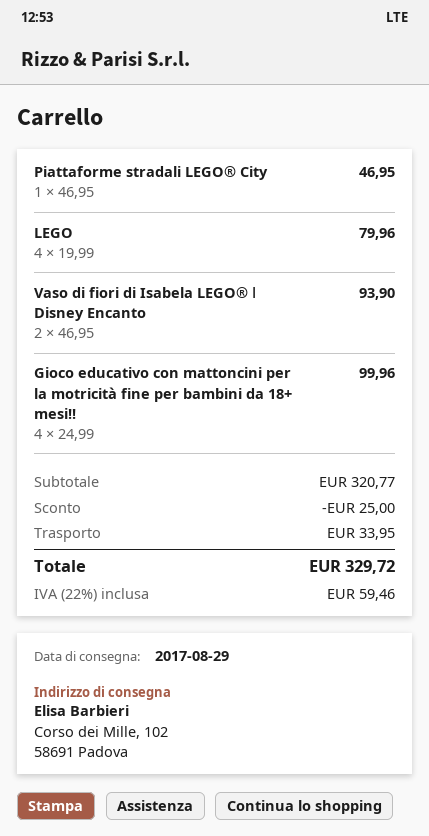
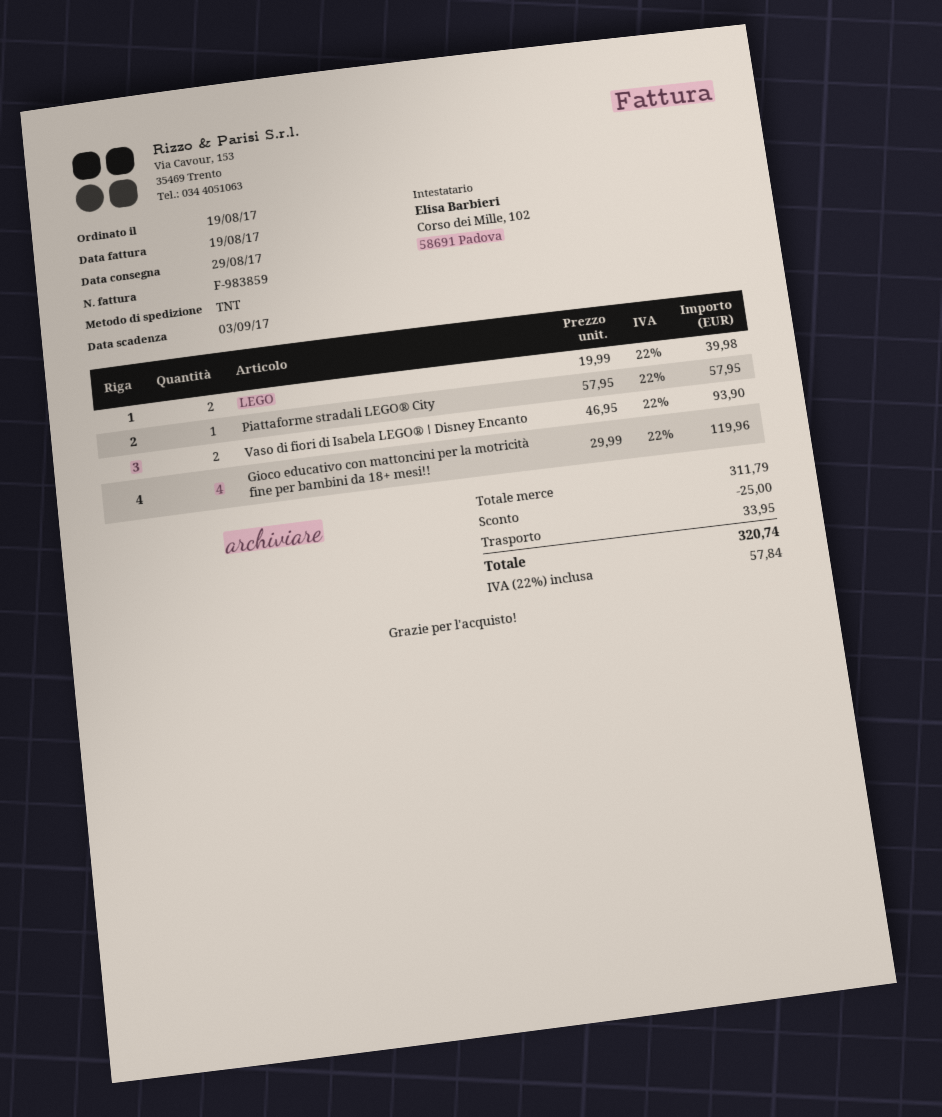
Piattaforme stradali LEGO® City: 1 x 46.95 = 46.95 -> 1 x 57.95 = 57.95
LEGO: 4 x 19.99 = 79.96 -> 2 x 19.99 = 39.98
Gioco educativo con mattoncini per la motricità fine per bambini da 18+ mesi!!: 4 x 24.99 = 99.96 -> 4 x 29.99 = 119.96
subtotal: 320.77 -> 311.79
tax: 22% = 59.46 -> 22% = 57.84
total: 329.72 -> 320.74

